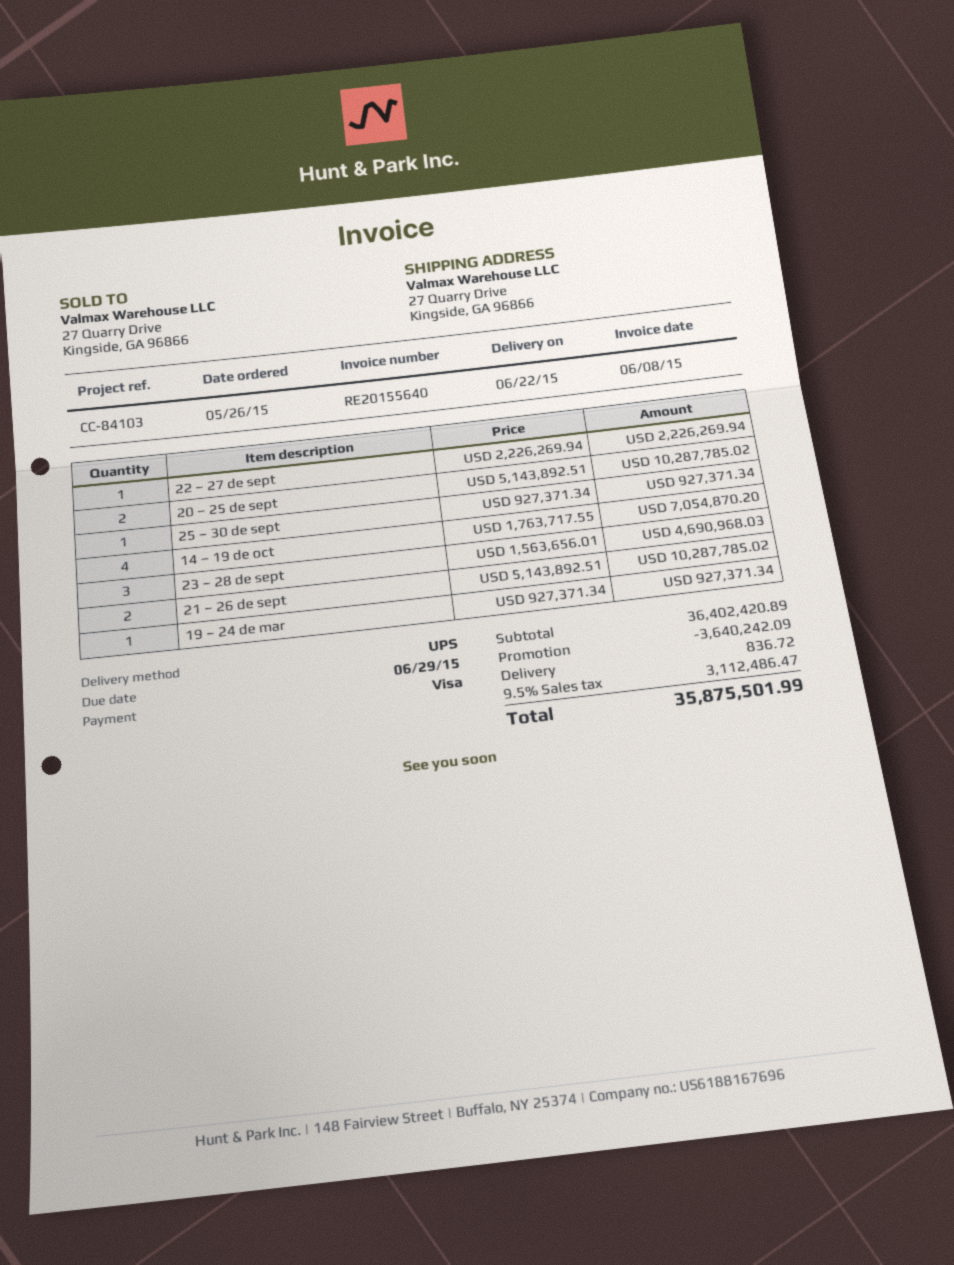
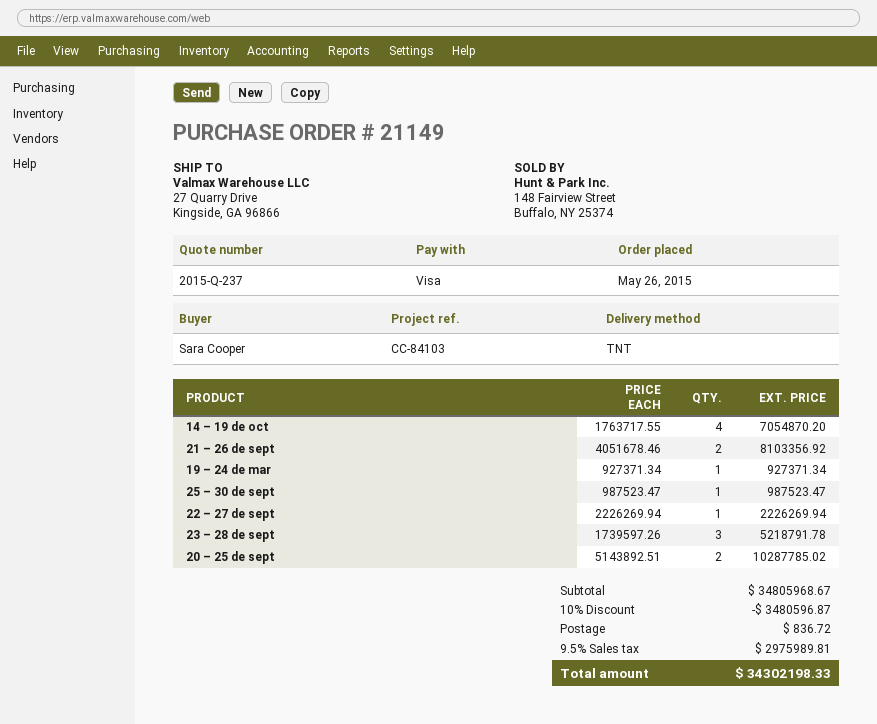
shipping method: UPS -> TNT
25 – 30 de sept: 1 x 927371.34 = 927371.34 -> 1 x 987523.47 = 987523.47
23 – 28 de sept: 3 x 1563656.01 = 4690968.03 -> 3 x 1739597.26 = 5218791.78
21 – 26 de sept: 2 x 5143892.51 = 10287785.02 -> 2 x 4051678.46 = 8103356.92
subtotal: 36402420.89 -> 34805968.67
discount: 3640242.09 -> 3480596.87
tax: 9.5% = 3112486.47 -> 9.5% = 2975989.81
total: 35875501.99 -> 34302198.33

